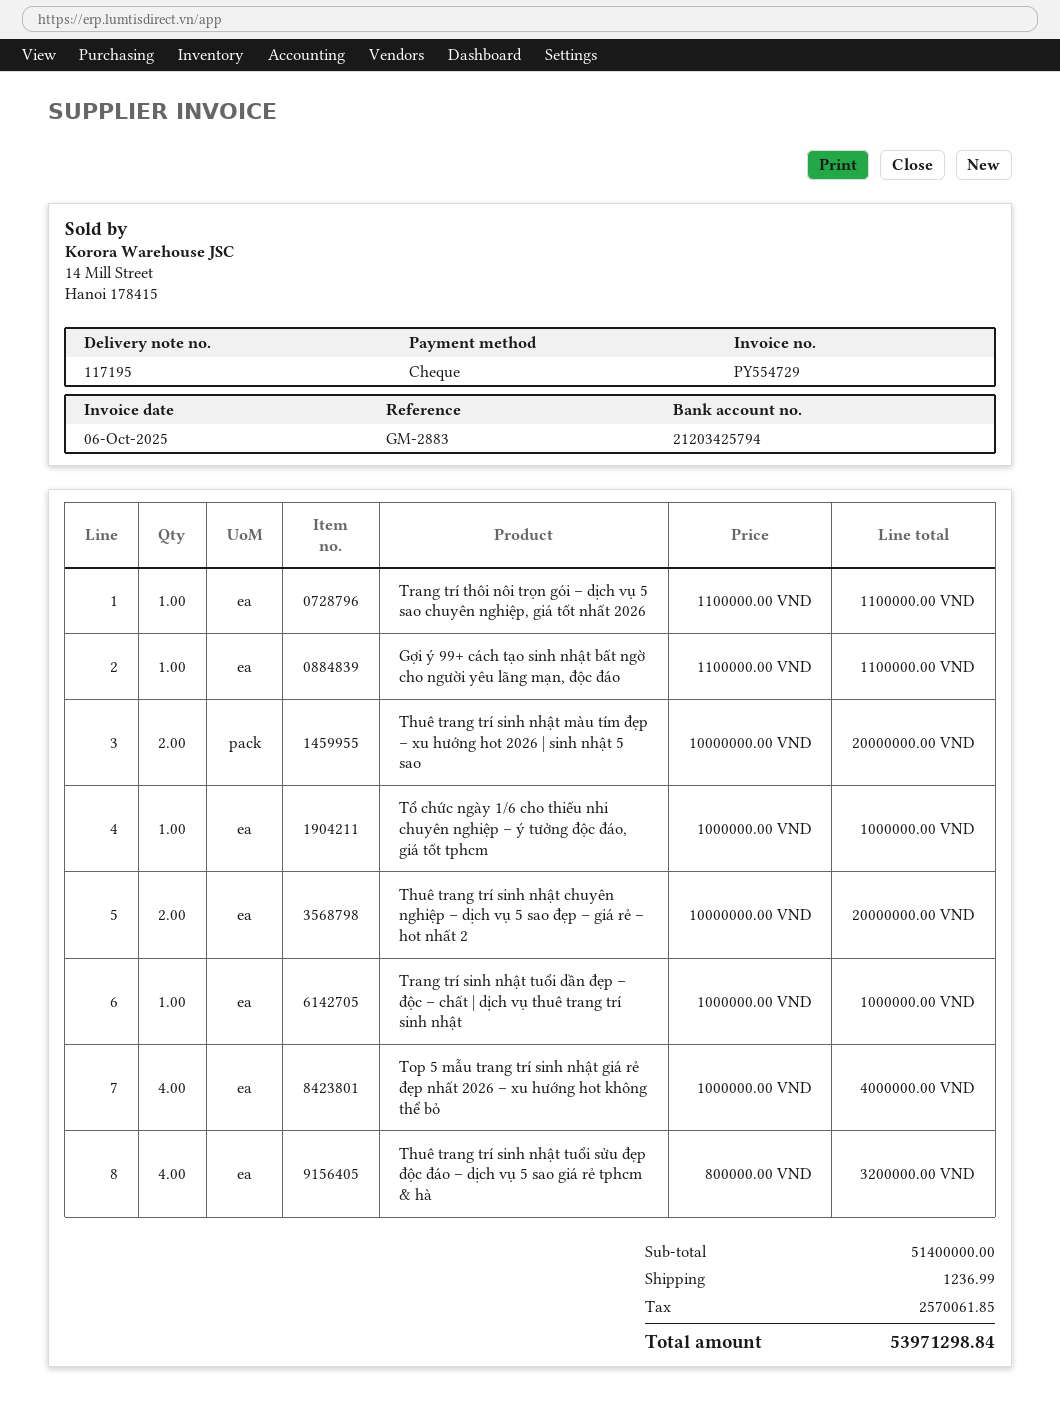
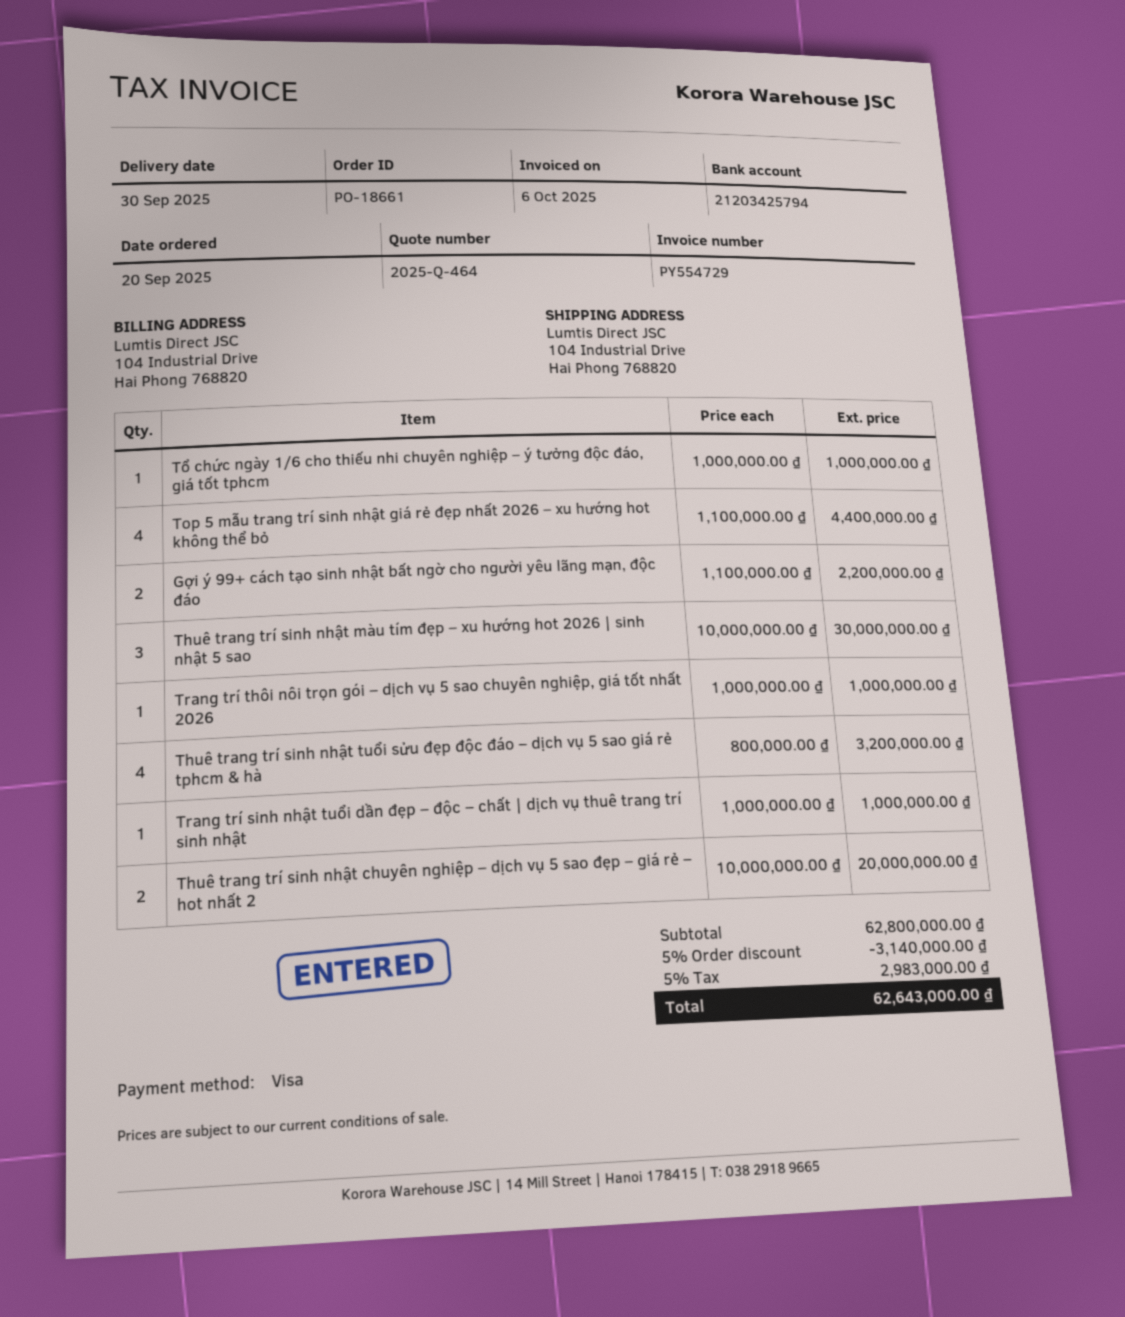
payment method: cheque -> Visa
Trang trí thôi nôi trọn gói – dịch vụ 5 sao chuyên nghiệp, giá tốt nhất 2026: 1 x 1100000.00 = 1100000.00 -> 1 x 1000000.00 = 1000000.00
Gợi ý 99+ cách tạo sinh nhật bất ngờ cho người yêu lãng mạn, độc đáo: 1 x 1100000.00 = 1100000.00 -> 2 x 1100000.00 = 2200000.00
Thuê trang trí sinh nhật màu tím đẹp – xu hướng hot 2026 | sinh nhật 5 sao: 2 x 10000000.00 = 20000000.00 -> 3 x 10000000.00 = 30000000.00
Top 5 mẫu trang trí sinh nhật giá rẻ đẹp nhất 2026 – xu hướng hot không thể bỏ: 4 x 1000000.00 = 4000000.00 -> 4 x 1100000.00 = 4400000.00
subtotal: 51400000.00 -> 62800000.00
discount: none -> 5% = 3140000.00
shipping: 1236.99 -> none
tax: 2570061.85 -> 2983000.00
total: 53971298.84 -> 62643000.00

